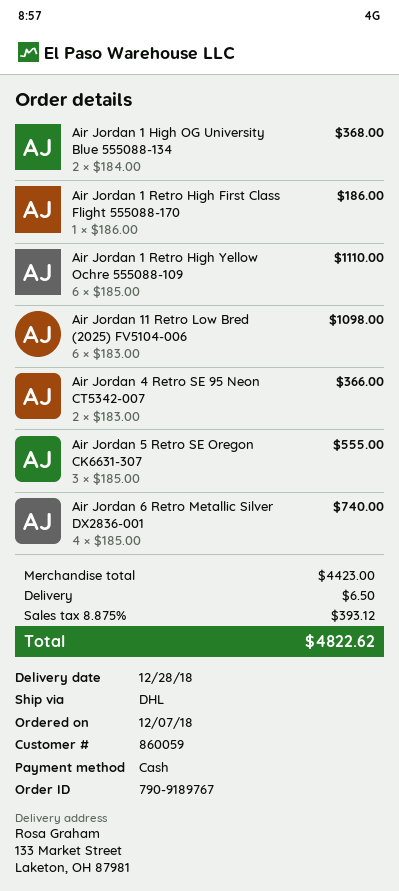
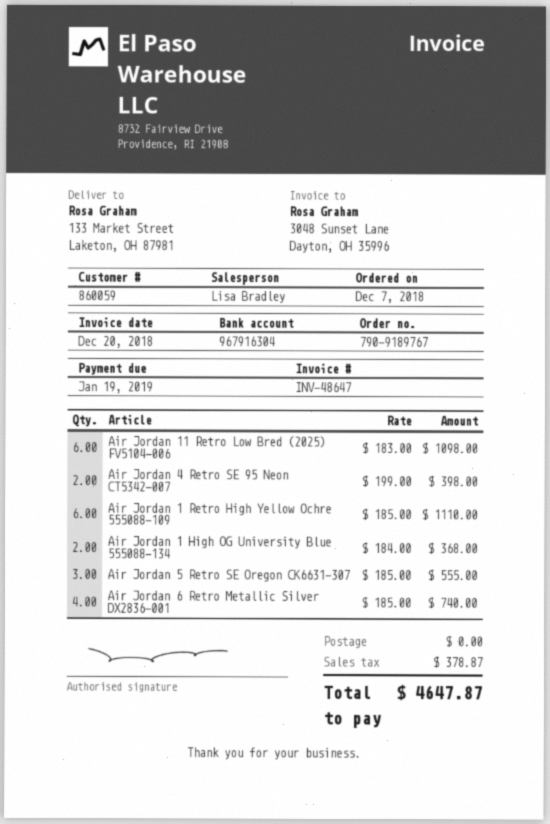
Air Jordan 1 Retro High First Class Flight 555088-170: 1 x 186.00 = 186.00 -> none
Air Jordan 4 Retro SE 95 Neon CT5342-007: 2 x 183.00 = 366.00 -> 2 x 199.00 = 398.00
shipping: 6.50 -> 0.00
tax: 393.12 -> 378.87
total: 4822.62 -> 4647.87

